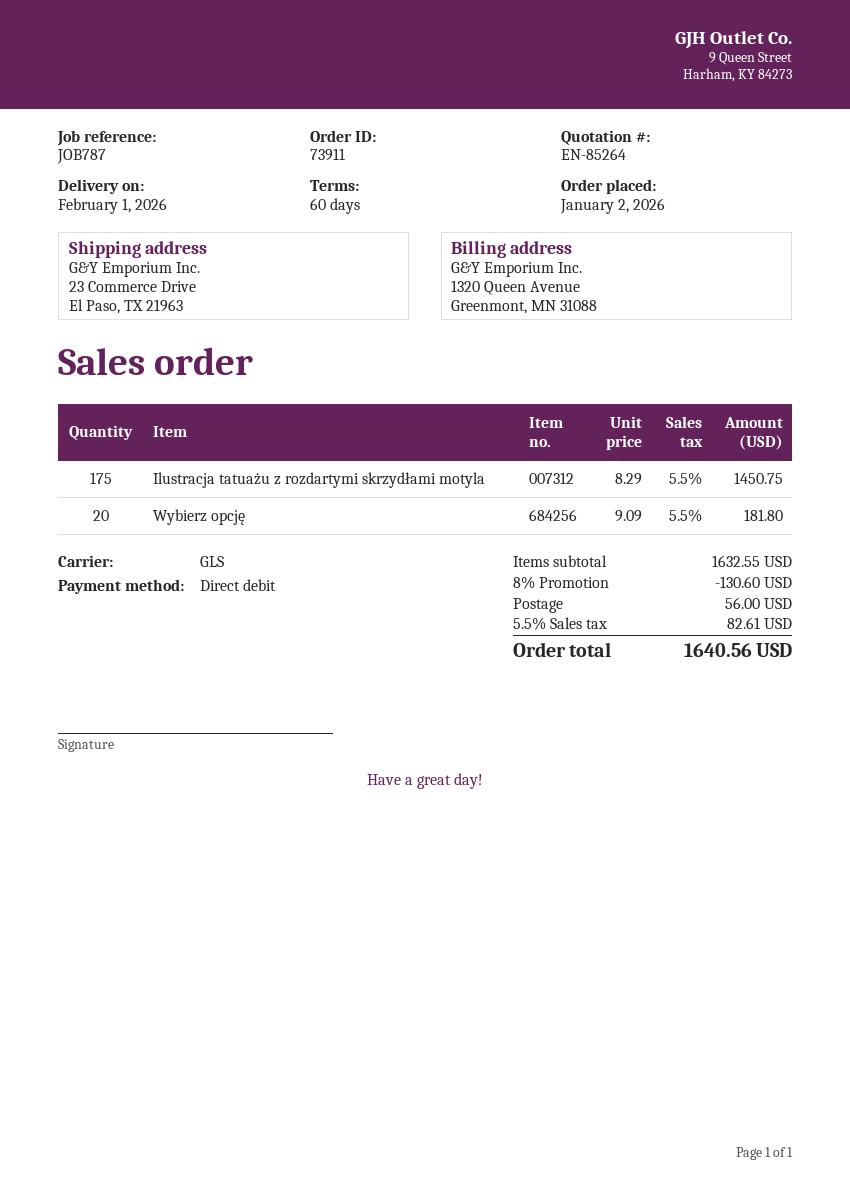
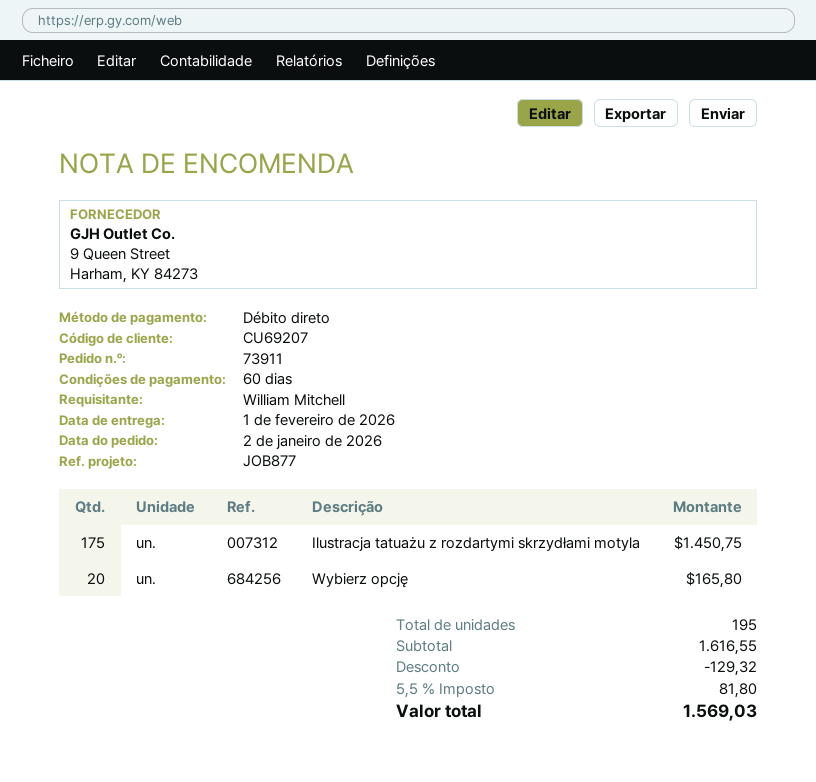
reference: JOB787 -> JOB877
Wybierz opcję: 20 for 181.80 -> 20 for 165.80
subtotal: 1632.55 -> 1616.55
discount: 130.60 -> 129.32
shipping: 56.00 -> none
tax: 5.5% = 82.61 -> 5.5% = 81.80
total: 1640.56 -> 1569.03

